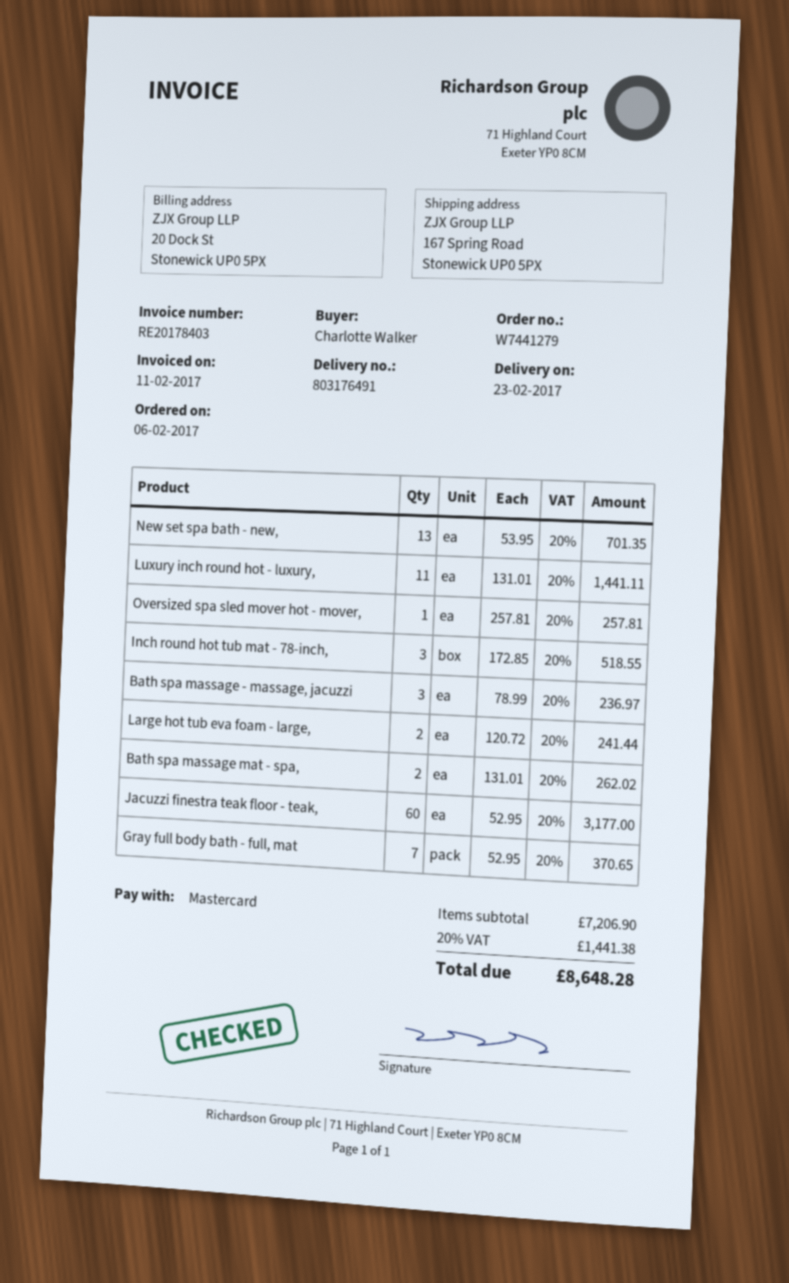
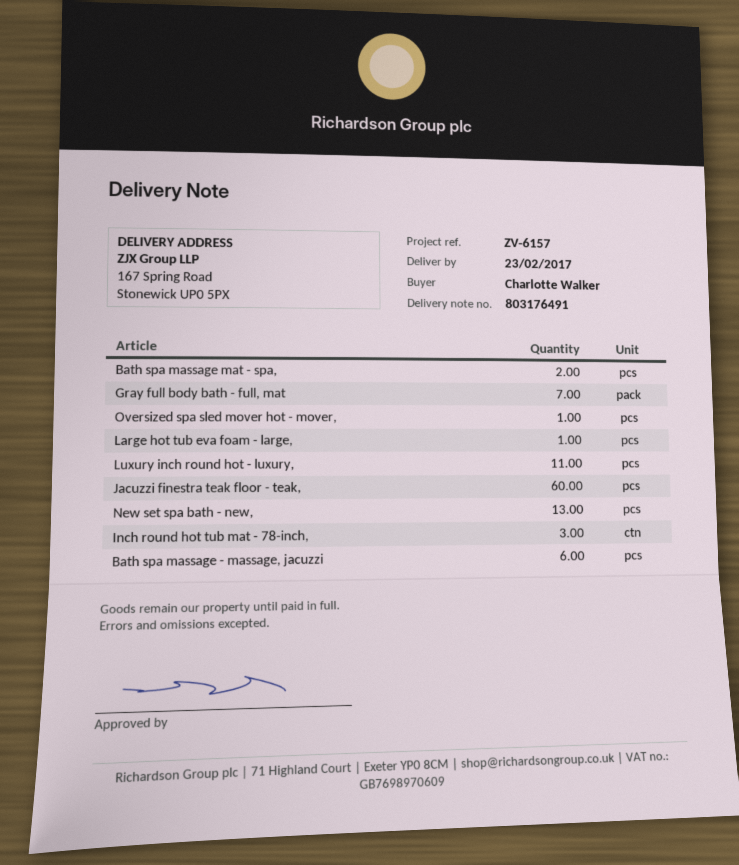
Bath spa massage - massage, jacuzzi: 3 -> 6
Large hot tub eva foam - large,: 2 -> 1

